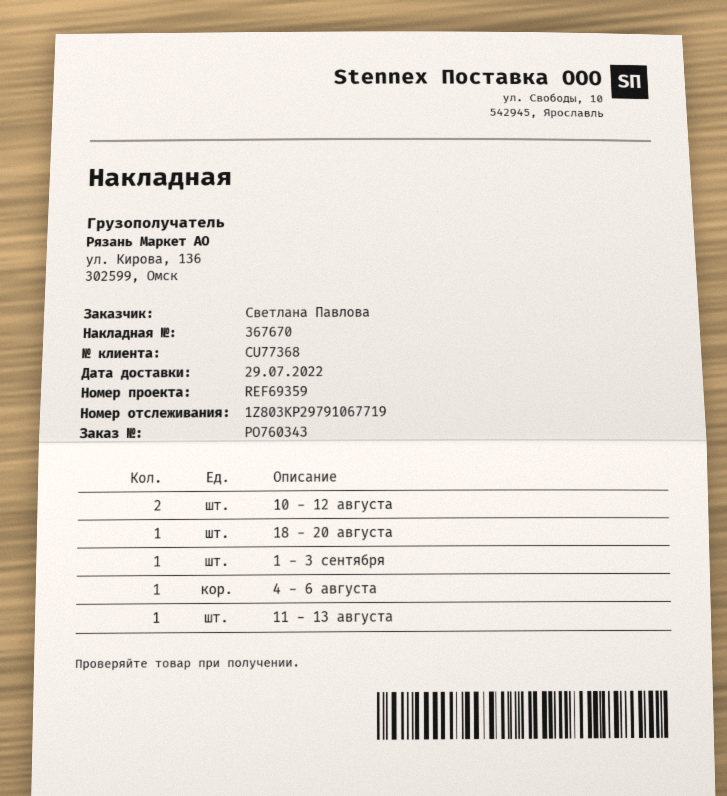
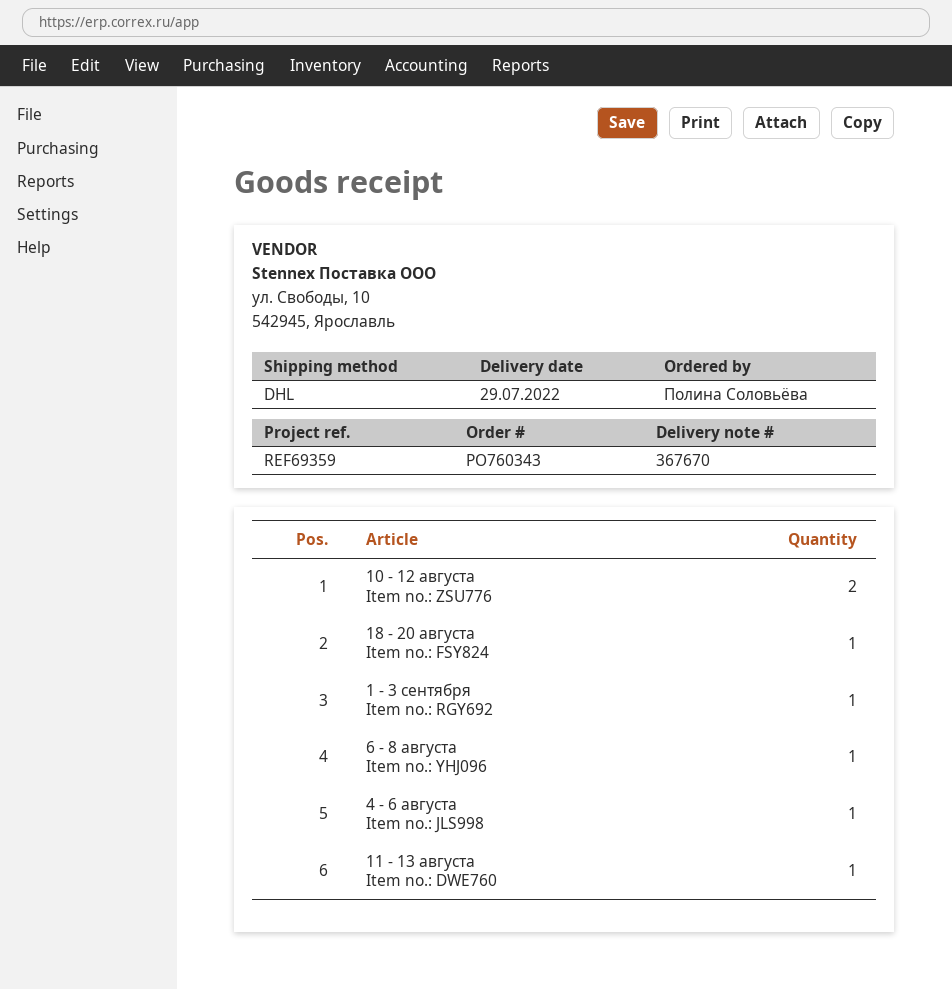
ordered by: Светлана Павлова -> Полина Соловьёва
6 - 8 августа: none -> 1

